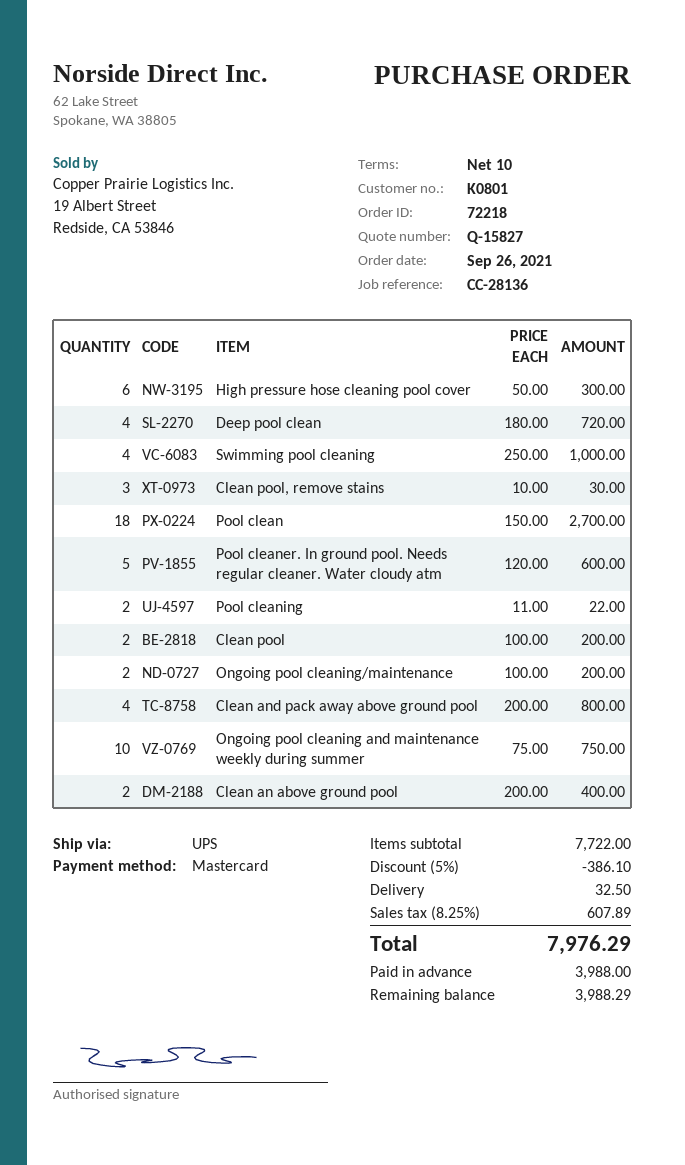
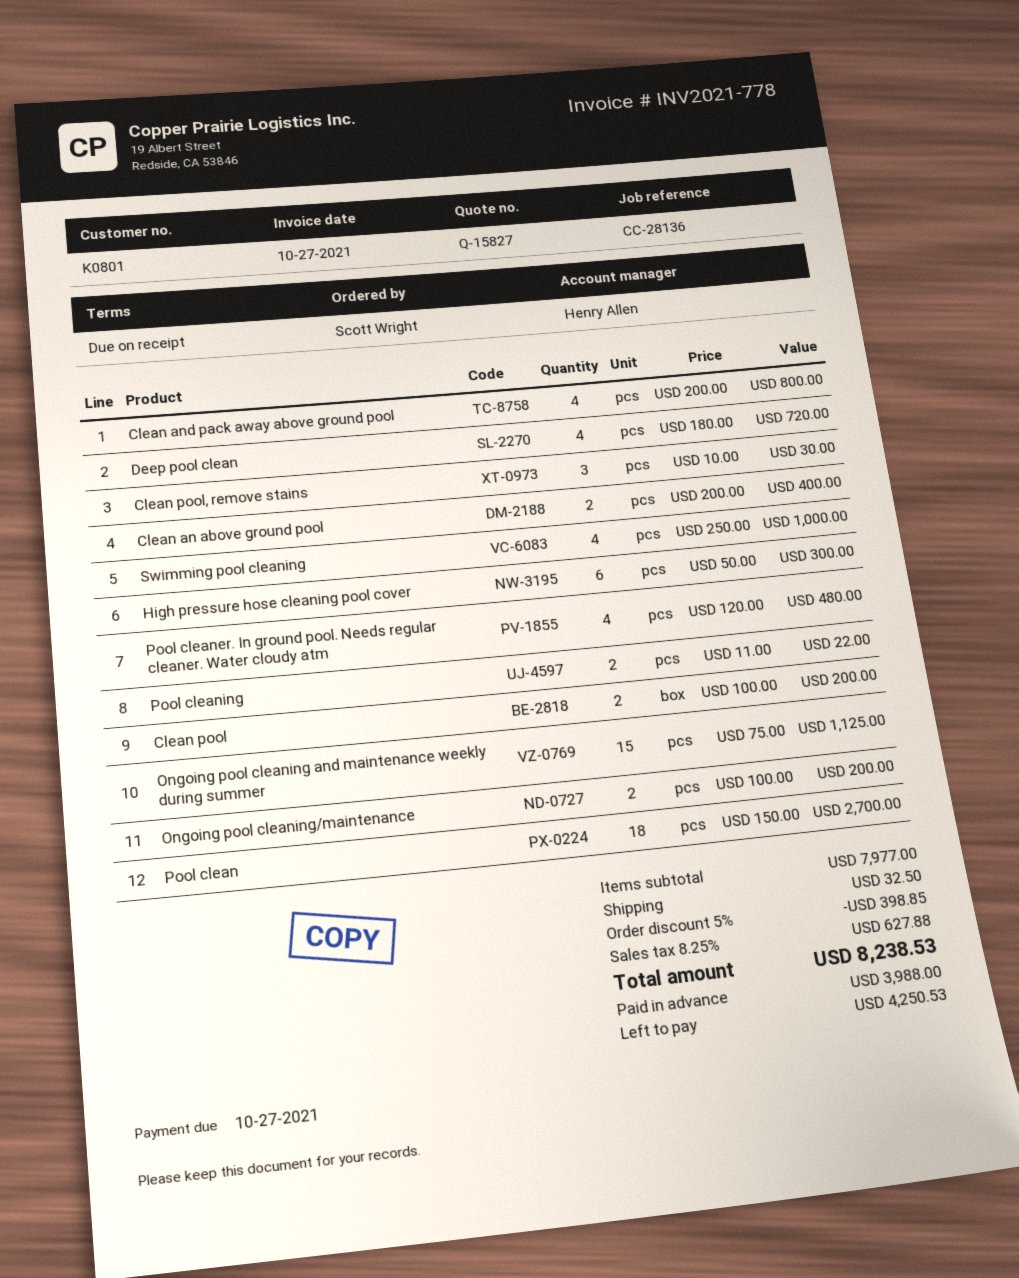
payment terms: 10 days -> on receipt
Pool cleaner. In ground pool. Needs regular cleaner. Water cloudy atm: 5 x 120.00 = 600.00 -> 4 x 120.00 = 480.00
Ongoing pool cleaning and maintenance weekly during summer: 10 x 75.00 = 750.00 -> 15 x 75.00 = 1125.00
subtotal: 7722.00 -> 7977.00
discount: 5% = 386.10 -> 5% = 398.85
tax: 8.25% = 607.89 -> 8.25% = 627.88
total: 7976.29 -> 8238.53
balance: 3988.29 -> 4250.53

